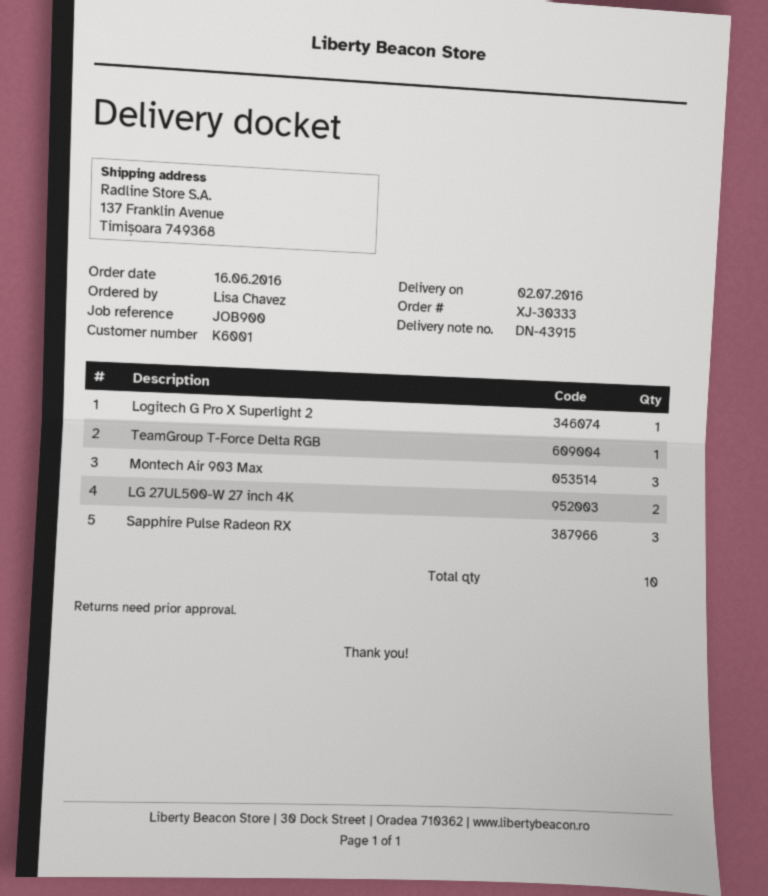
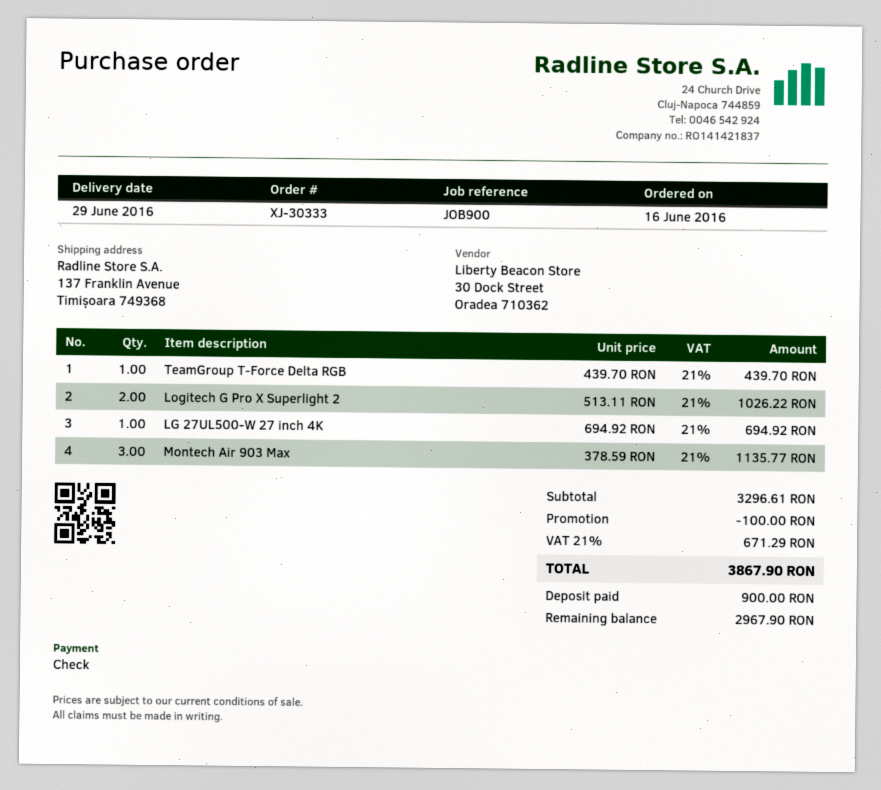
delivery date: 2016-07-02 -> 2016-06-29
Logitech G Pro X Superlight 2: 1 -> 2
LG 27UL500-W 27 inch 4K: 2 -> 1
Sapphire Pulse Radeon RX: 3 -> none

